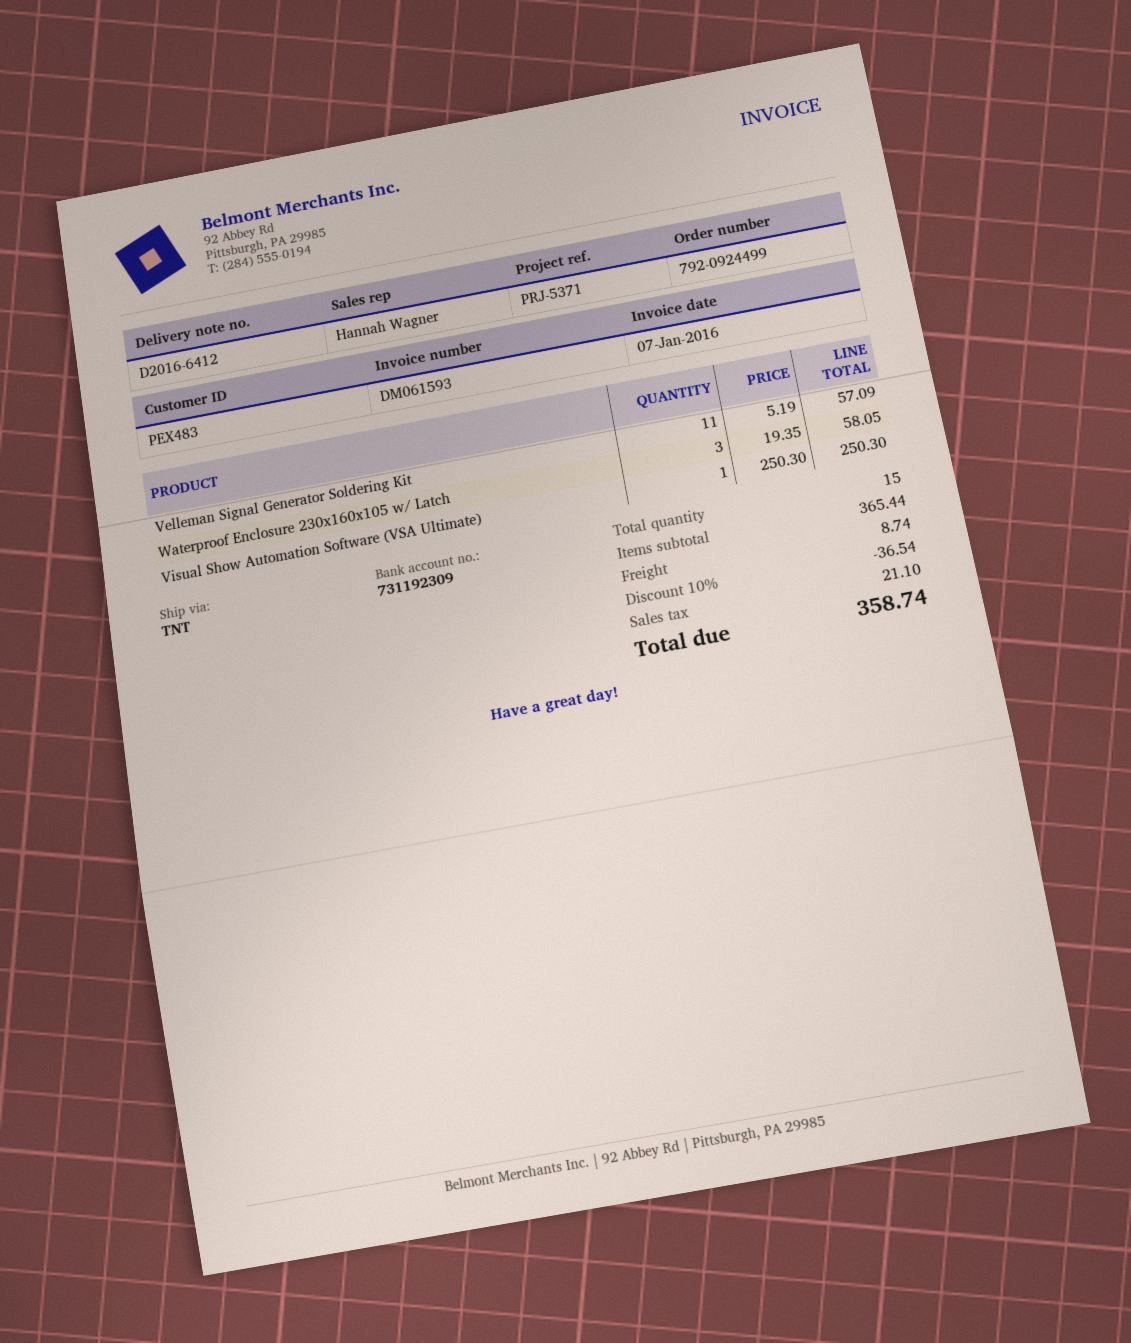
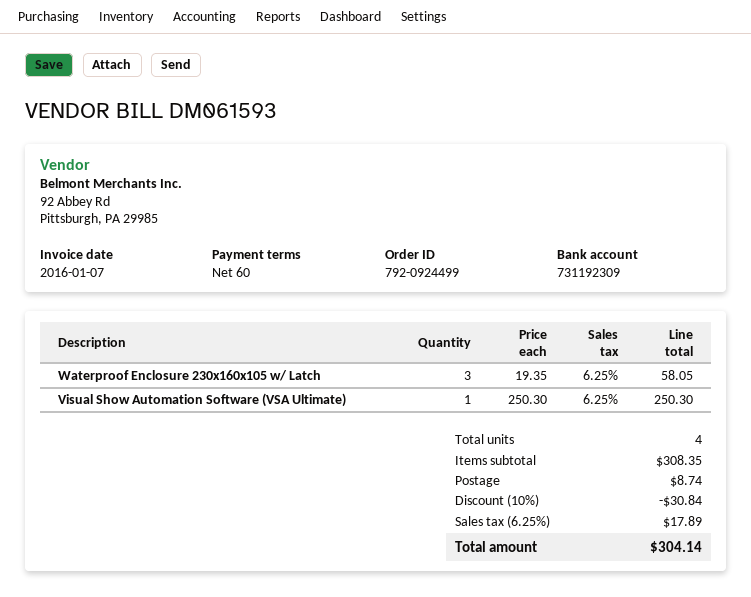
Velleman Signal Generator Soldering Kit: 11 x 5.19 = 57.09 -> none
total quantity: 15 -> 4
subtotal: 365.44 -> 308.35
discount: 10% = 36.54 -> 10% = 30.84
tax: 21.10 -> 17.89
total: 358.74 -> 304.14

